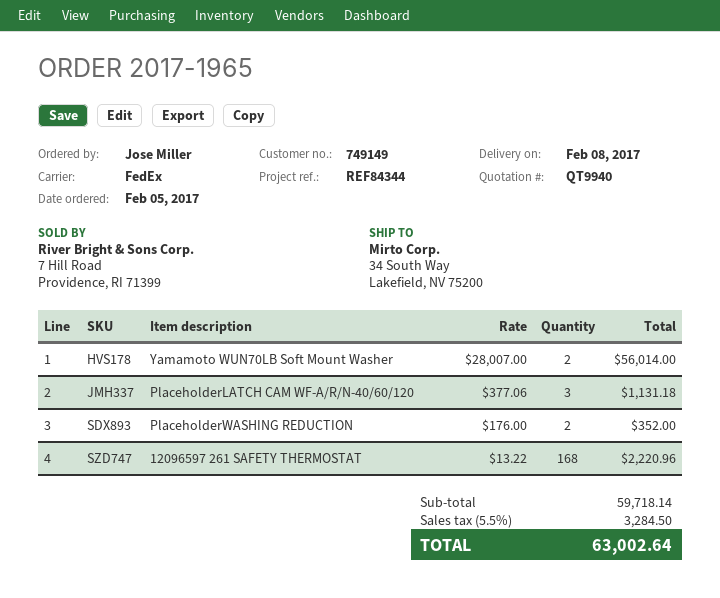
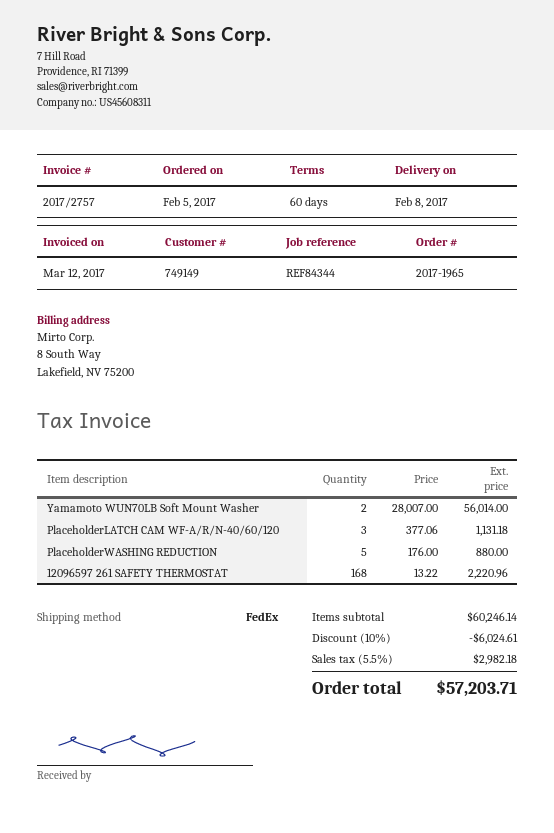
PlaceholderWASHING REDUCTION: 2 x 176.00 = 352.00 -> 5 x 176.00 = 880.00
subtotal: 59718.14 -> 60246.14
discount: none -> 10% = 6024.61
tax: 5.5% = 3284.50 -> 5.5% = 2982.18
total: 63002.64 -> 57203.71

